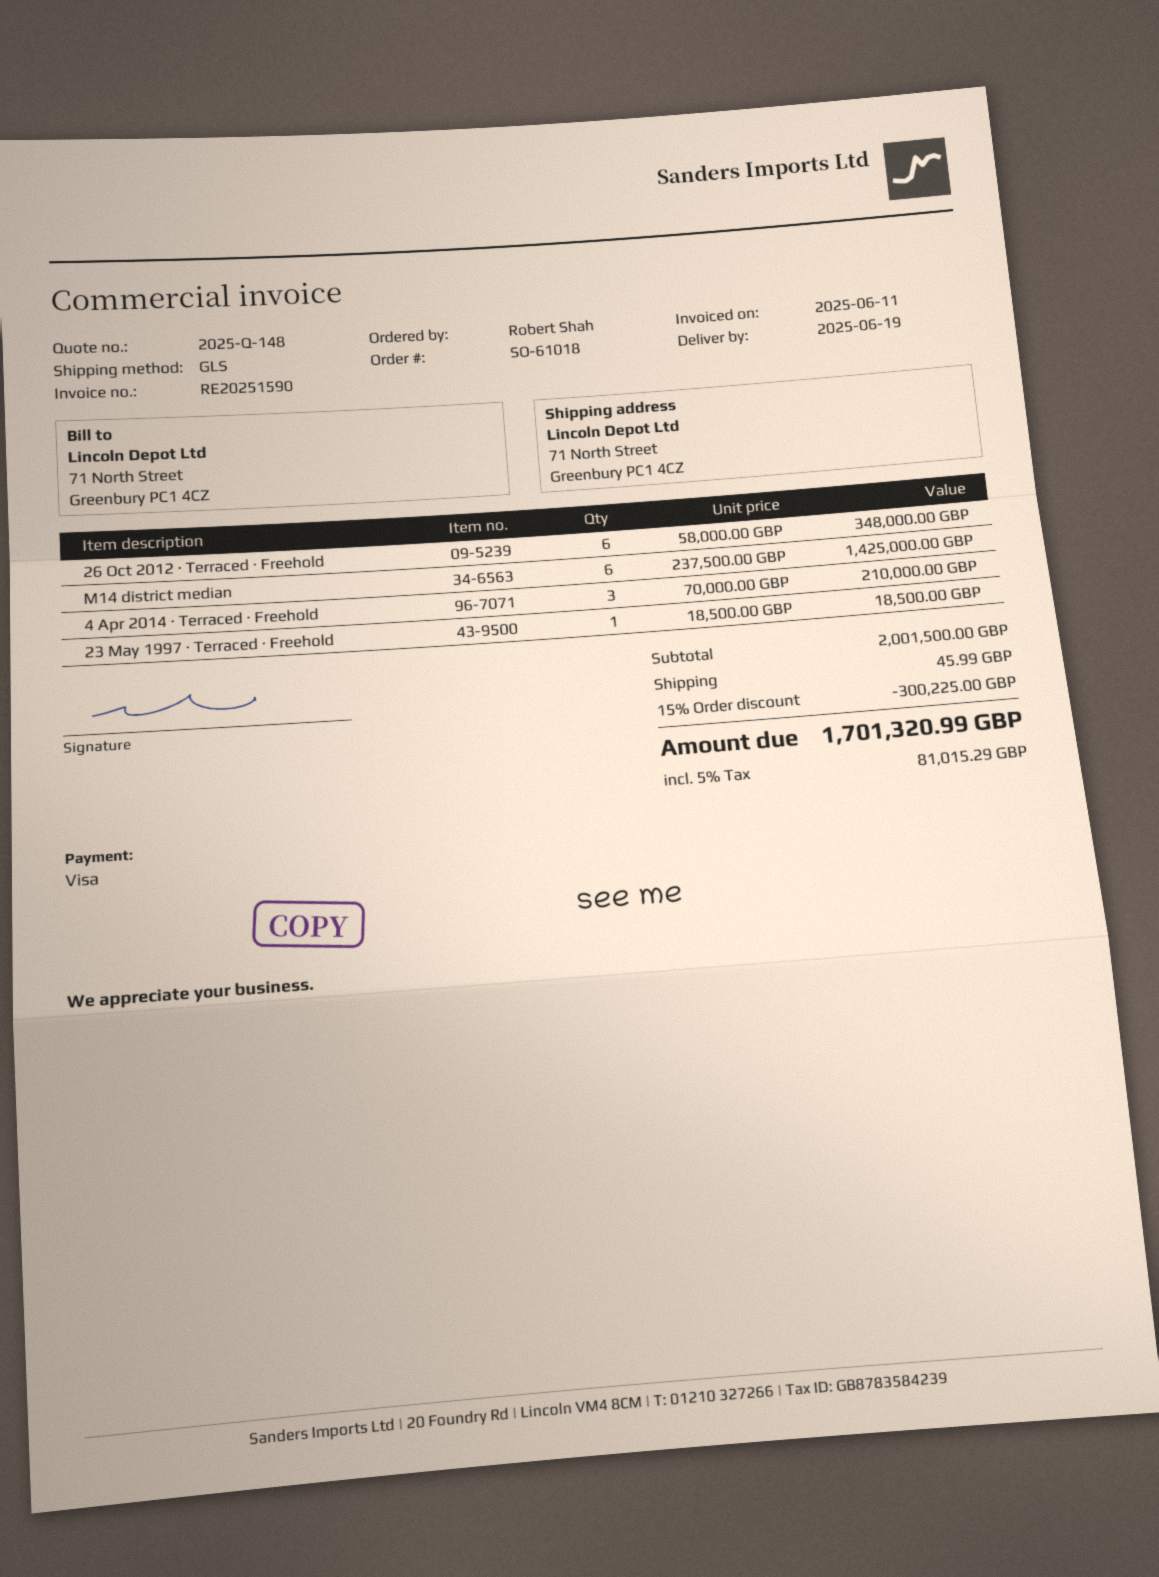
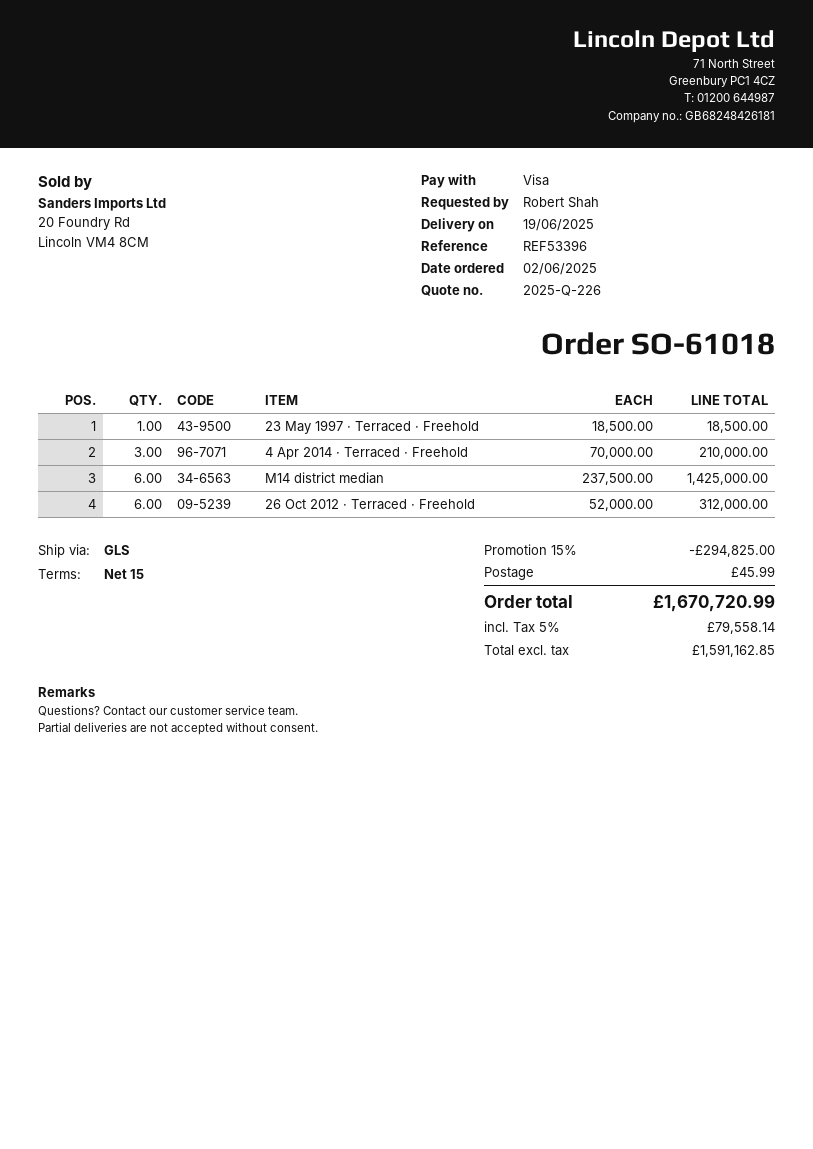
quote number: 2025-Q-148 -> 2025-Q-226
26 Oct 2012 · Terraced · Freehold: 6 x 58000.00 = 348000.00 -> 6 x 52000.00 = 312000.00
discount: 15% = 300225.00 -> 15% = 294825.00
tax: 5% = 81015.29 -> 5% = 79558.14
total: 1701320.99 -> 1670720.99

